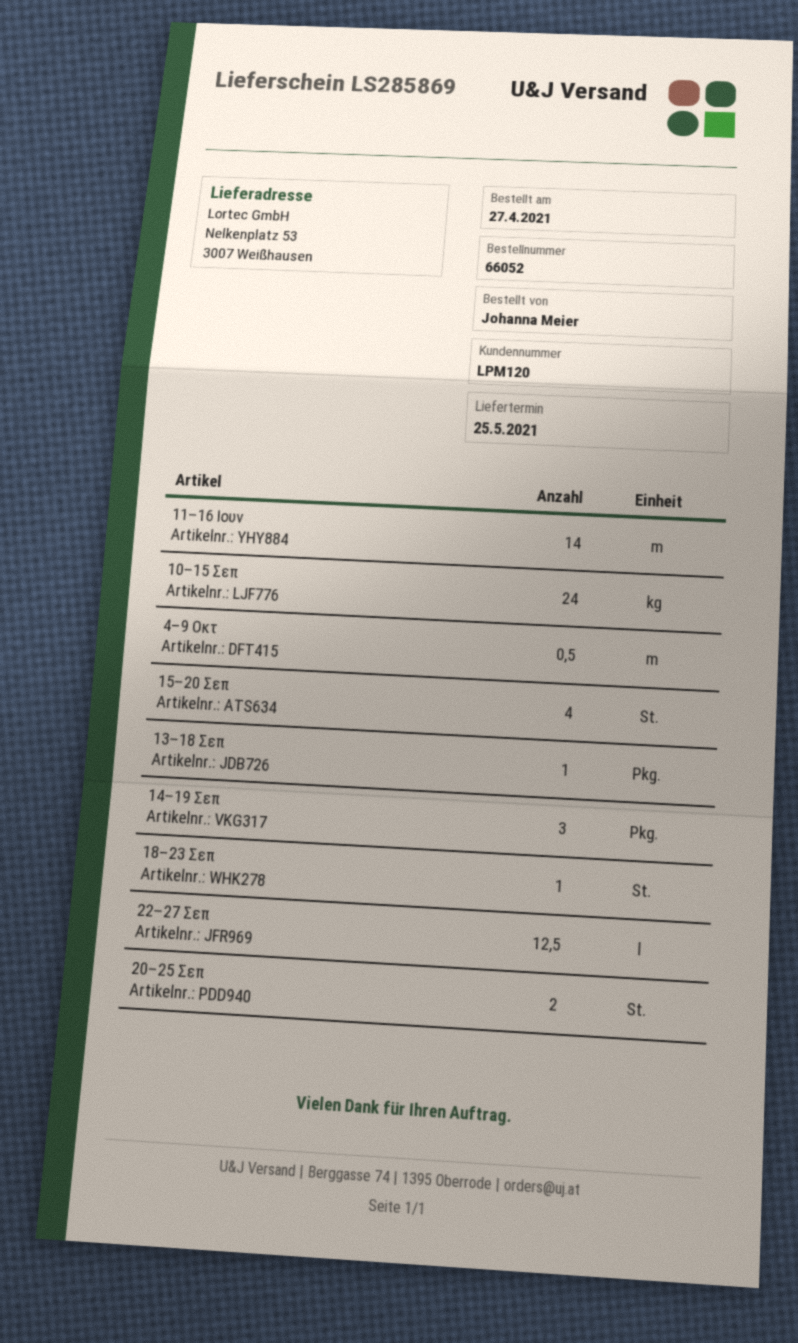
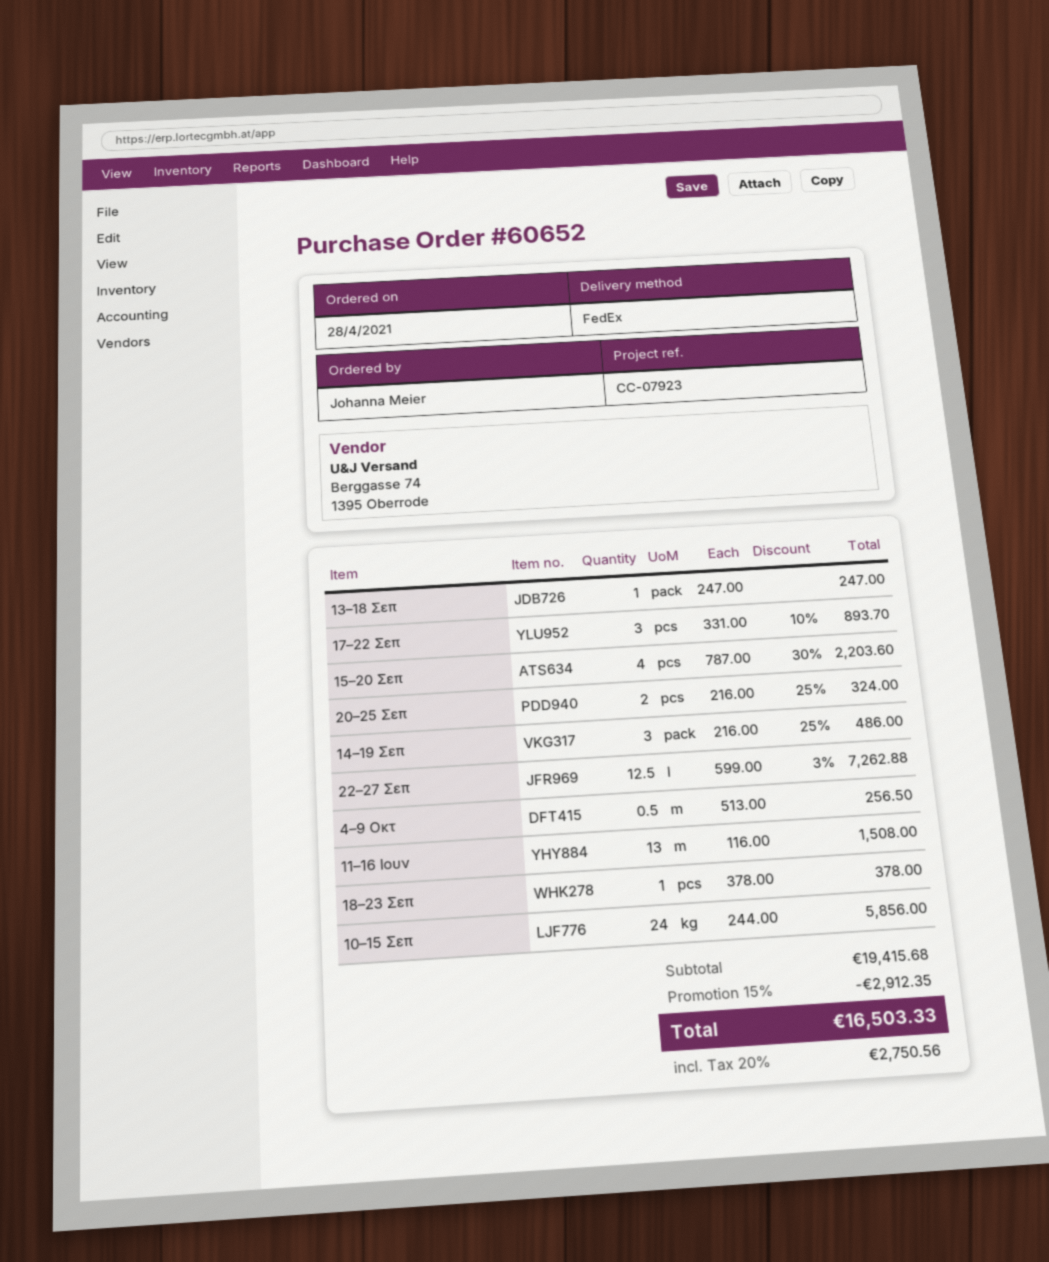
order number: 66052 -> 60652
order date: 2021-04-27 -> 2021-04-28
11–16 Ιουν: 14 -> 13
17–22 Σεπ: none -> 3

